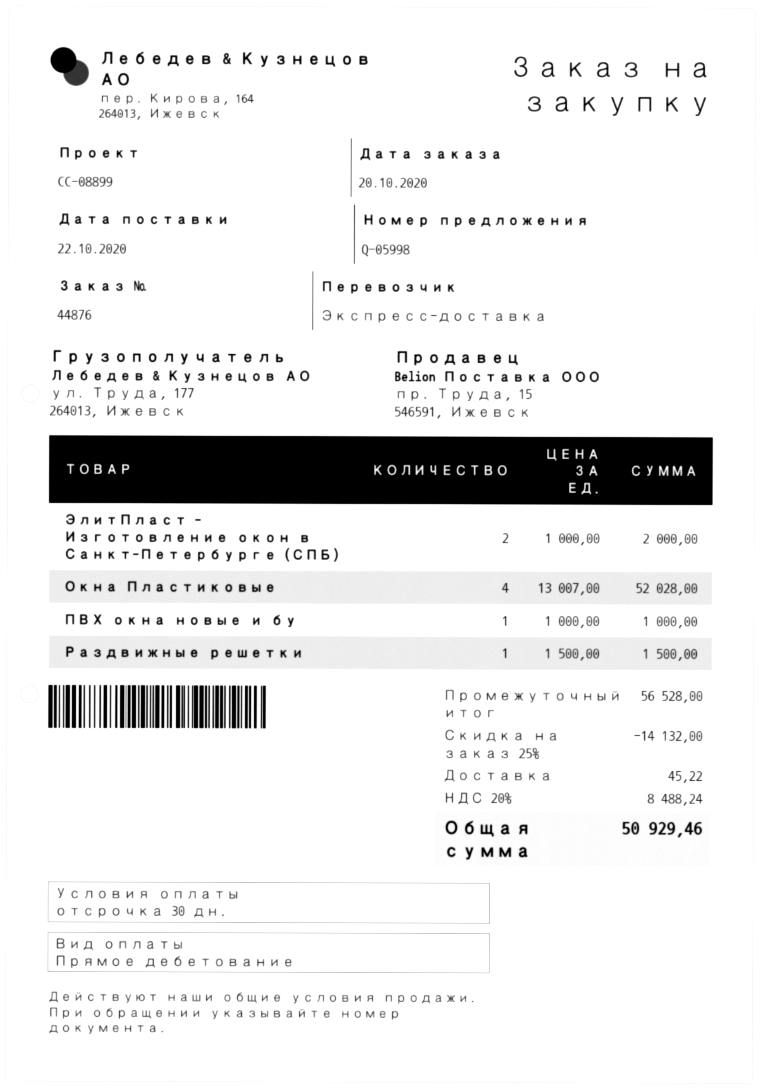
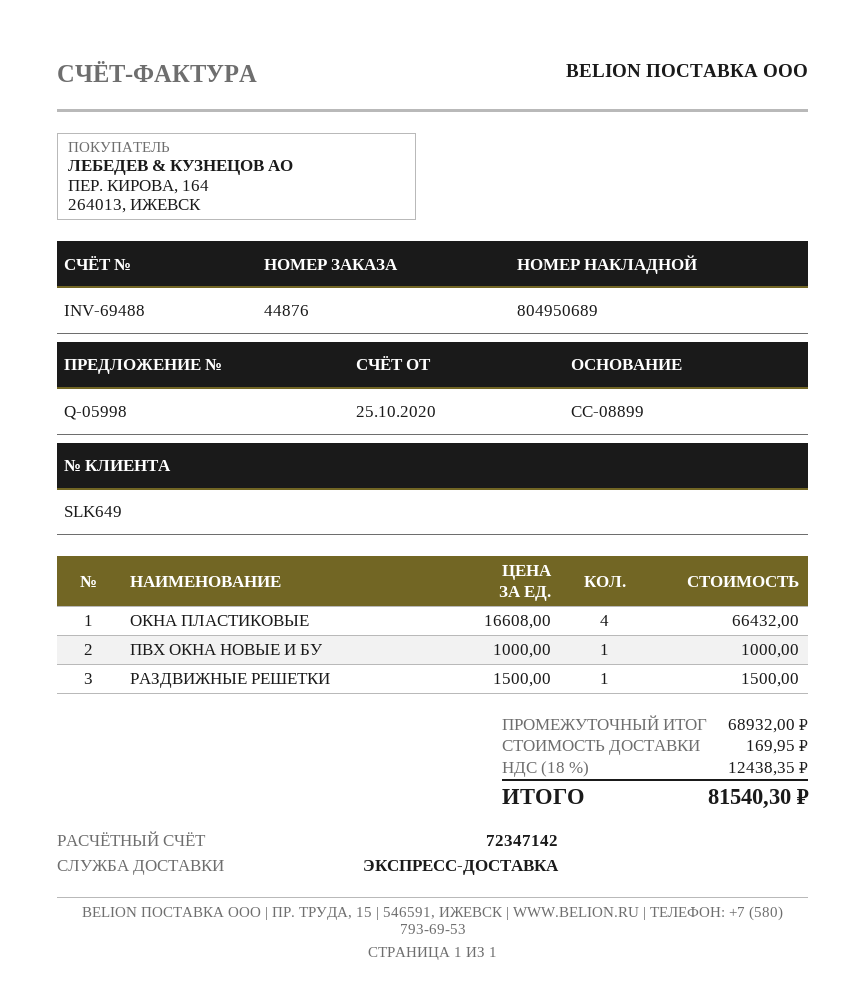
ЭлитПласт - Изготовление окон в Санкт-Петербурге (СПБ): 2 x 1000.00 = 2000.00 -> none
Окна Пластиковые: 4 x 13007.00 = 52028.00 -> 4 x 16608.00 = 66432.00
subtotal: 56528.00 -> 68932.00
discount: 25% = 14132.00 -> none
shipping: 45.22 -> 169.95
tax: 20% = 8488.24 -> 18% = 12438.35
total: 50929.46 -> 81540.30

